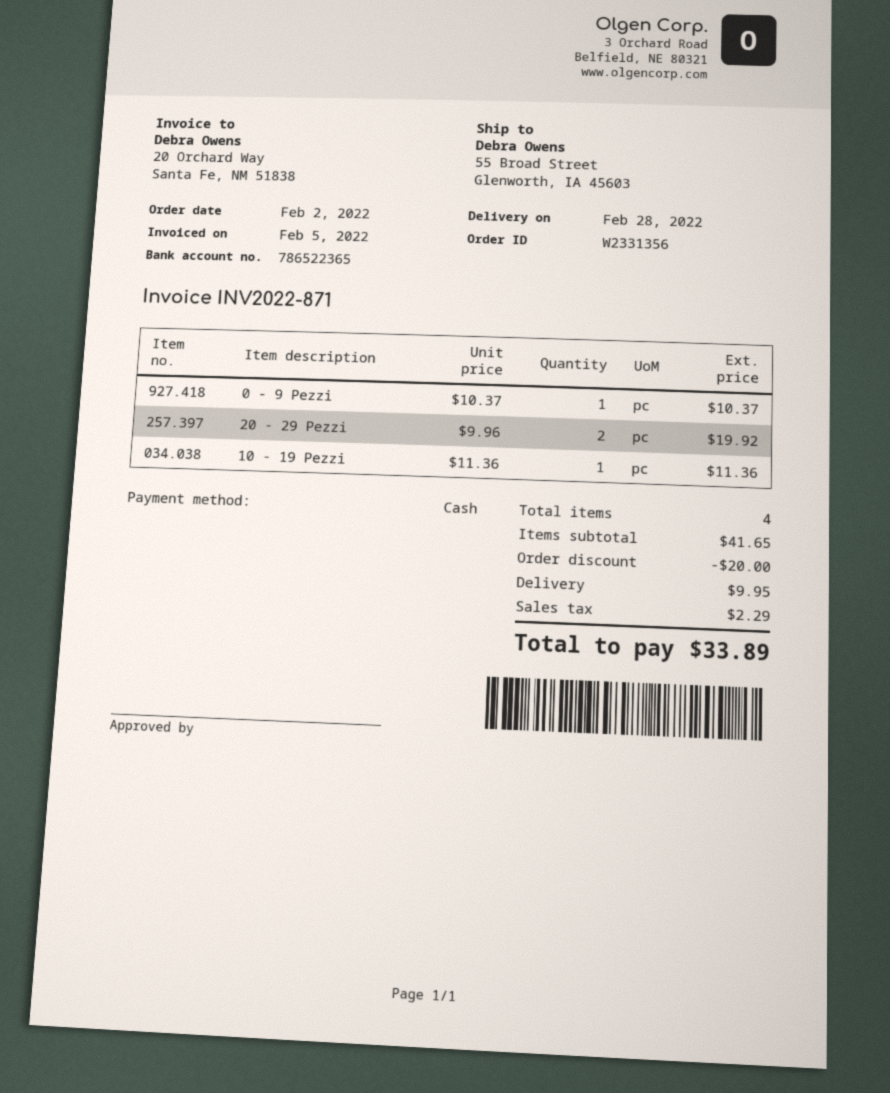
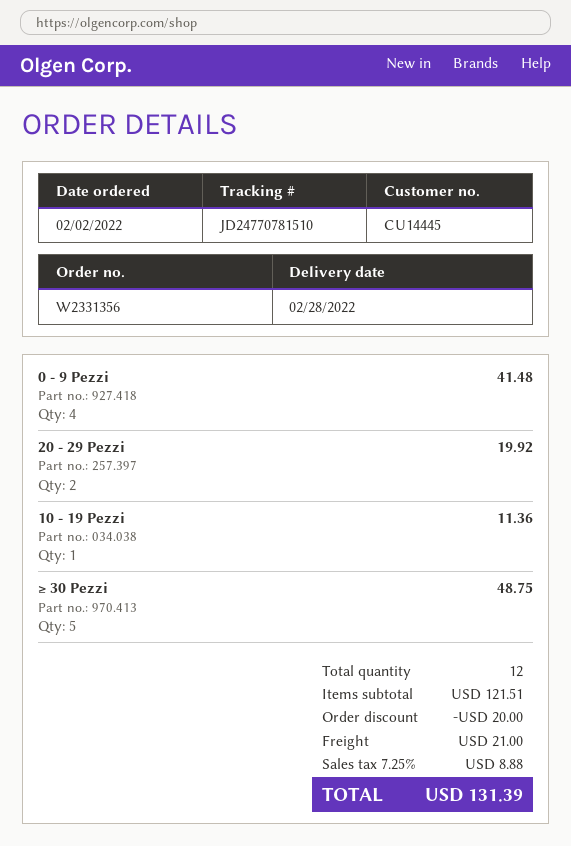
0 - 9 Pezzi: 1 for 10.37 -> 4 for 41.48
≥ 30 Pezzi: none -> 5 for 48.75
total quantity: 4 -> 12
subtotal: 41.65 -> 121.51
shipping: 9.95 -> 21.00
tax: 2.29 -> 8.88
total: 33.89 -> 131.39

